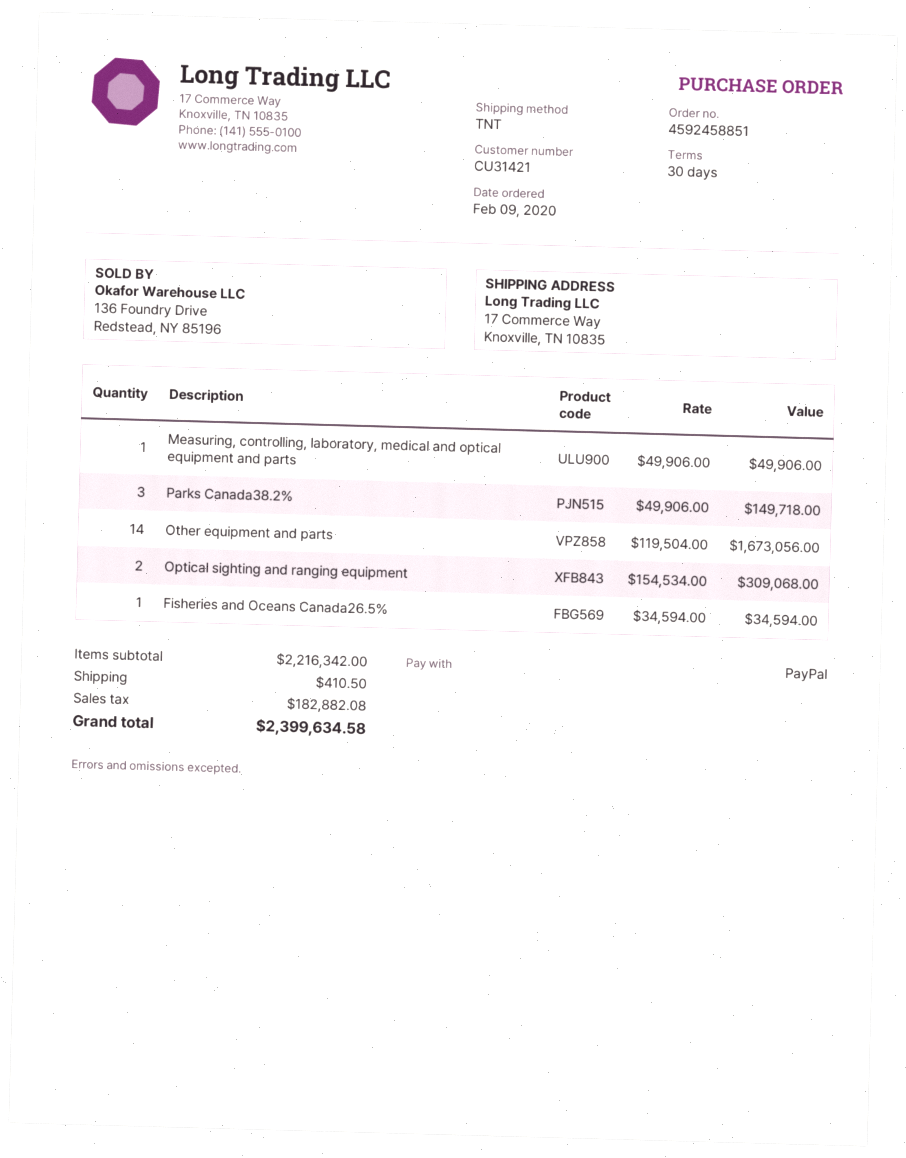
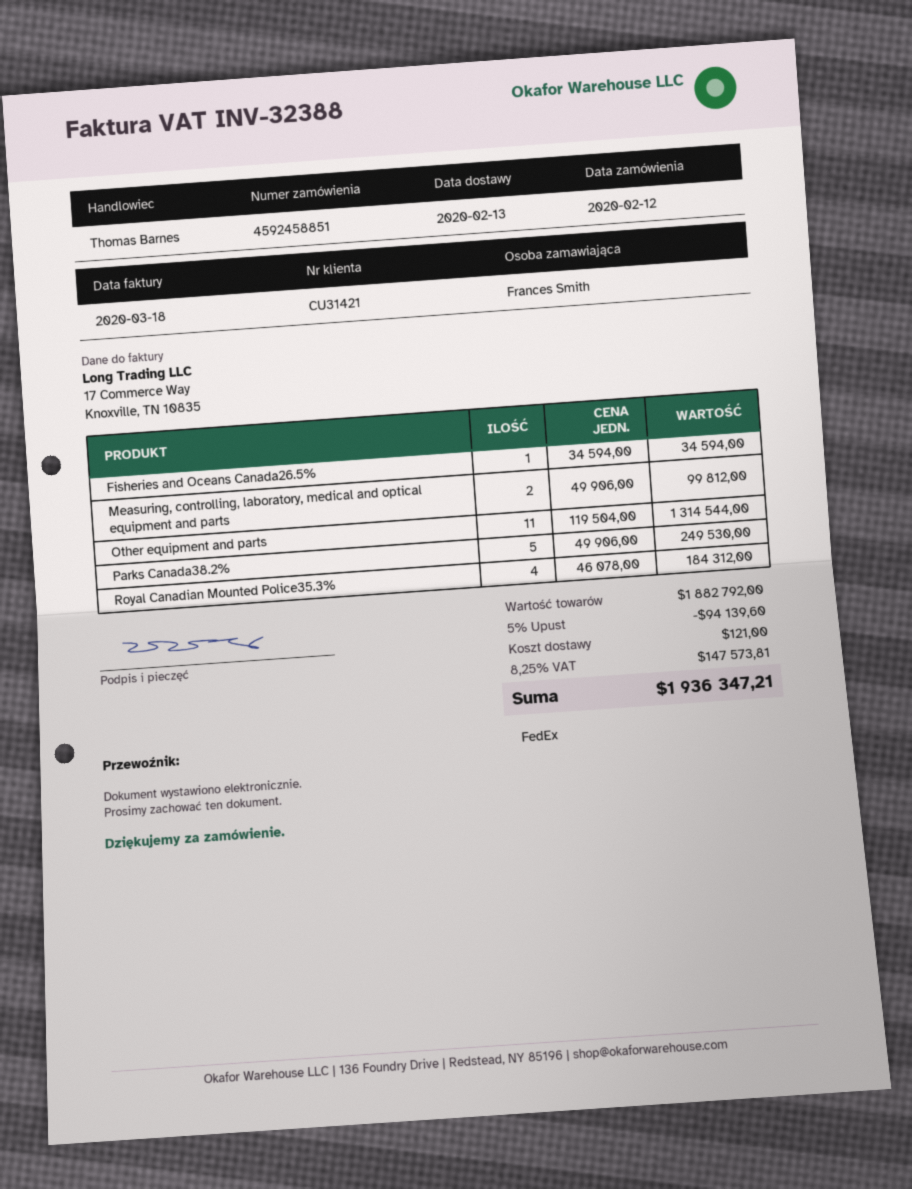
order date: 2020-02-09 -> 2020-02-12
shipping method: TNT -> FedEx
Measuring, controlling, laboratory, medical and optical equipment and parts: 1 x 49906.00 = 49906.00 -> 2 x 49906.00 = 99812.00
Parks Canada38.2%: 3 x 49906.00 = 149718.00 -> 5 x 49906.00 = 249530.00
Other equipment and parts: 14 x 119504.00 = 1673056.00 -> 11 x 119504.00 = 1314544.00
Optical sighting and ranging equipment: 2 x 154534.00 = 309068.00 -> none
Royal Canadian Mounted Police35.3%: none -> 4 x 46078.00 = 184312.00
subtotal: 2216342.00 -> 1882792.00
discount: none -> 5% = 94139.60
shipping: 410.50 -> 121.00
tax: 182882.08 -> 147573.81
total: 2399634.58 -> 1936347.21

